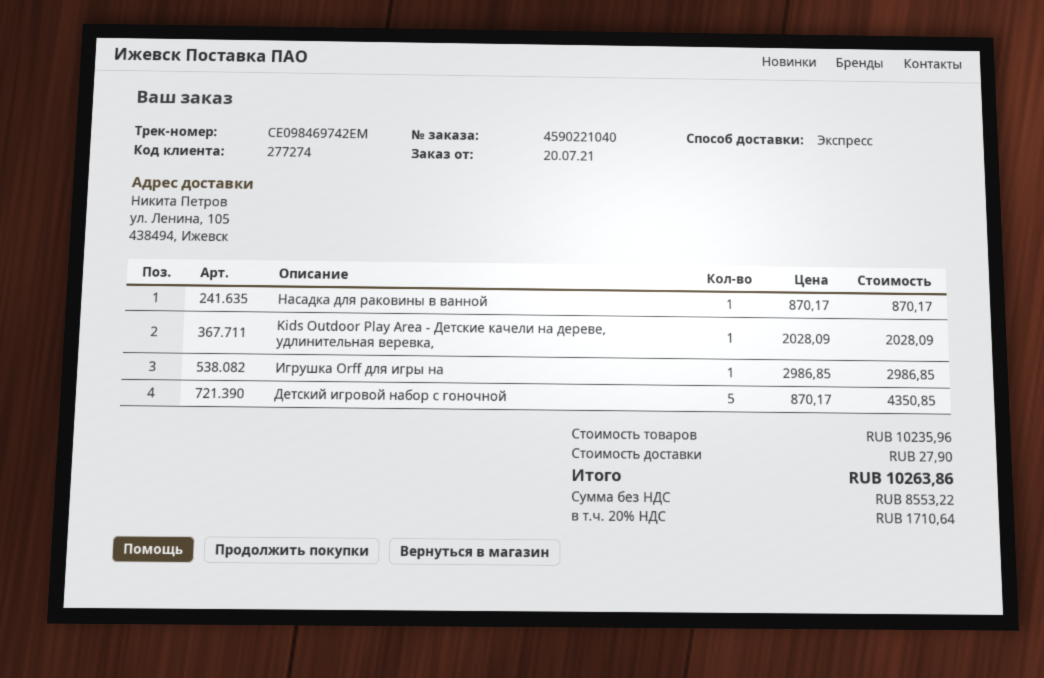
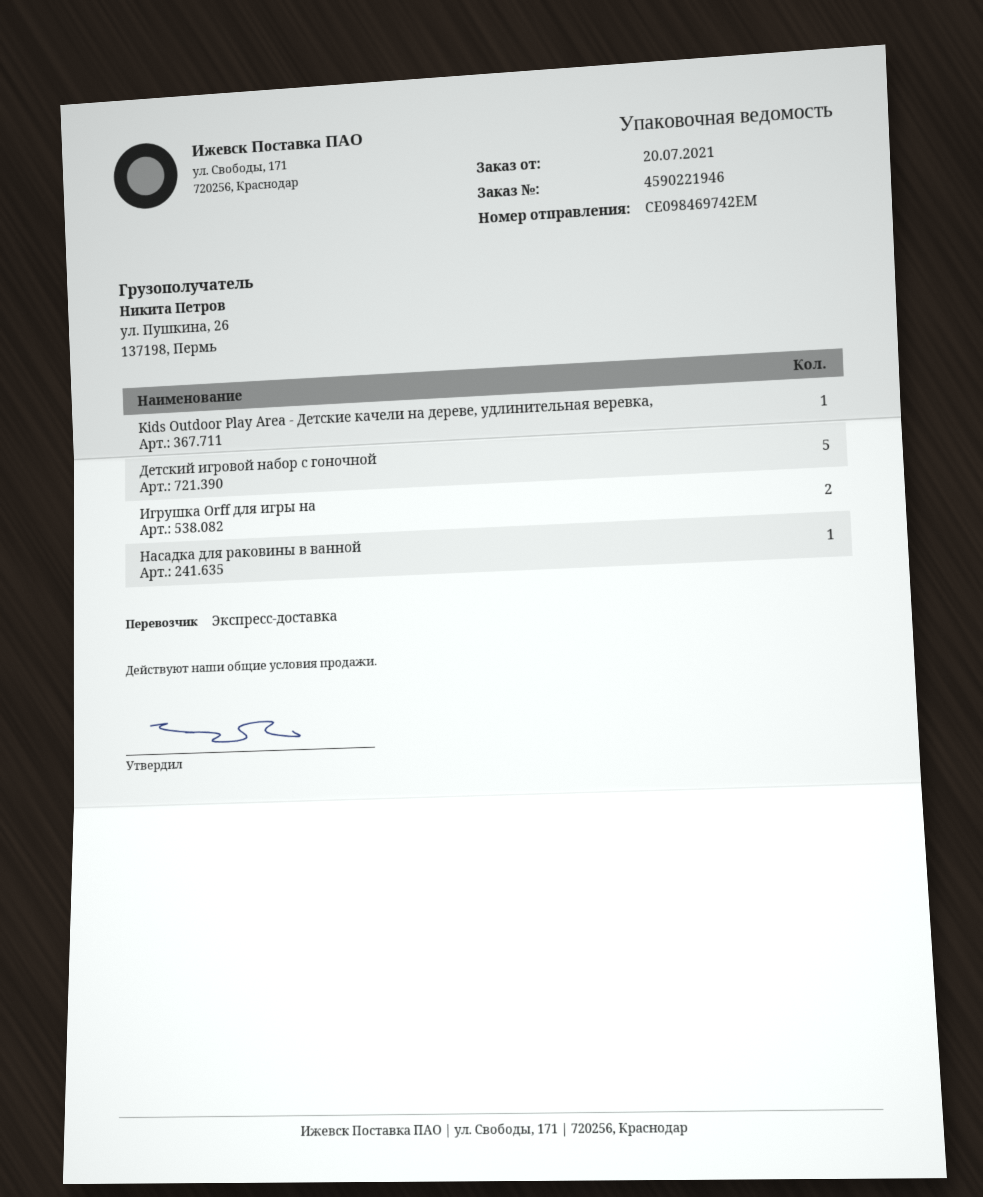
order number: 4590221040 -> 4590221946
ship to: ул. Ленина, 105, 438494, Ижевск -> ул. Пушкина, 26, 137198, Пермь
Игрушка Orff для игры на: 1 -> 2

